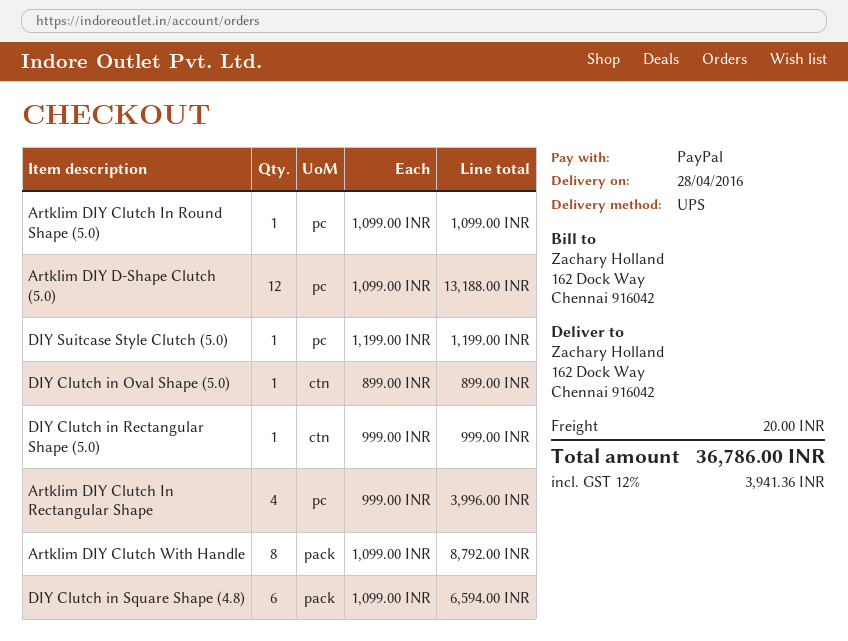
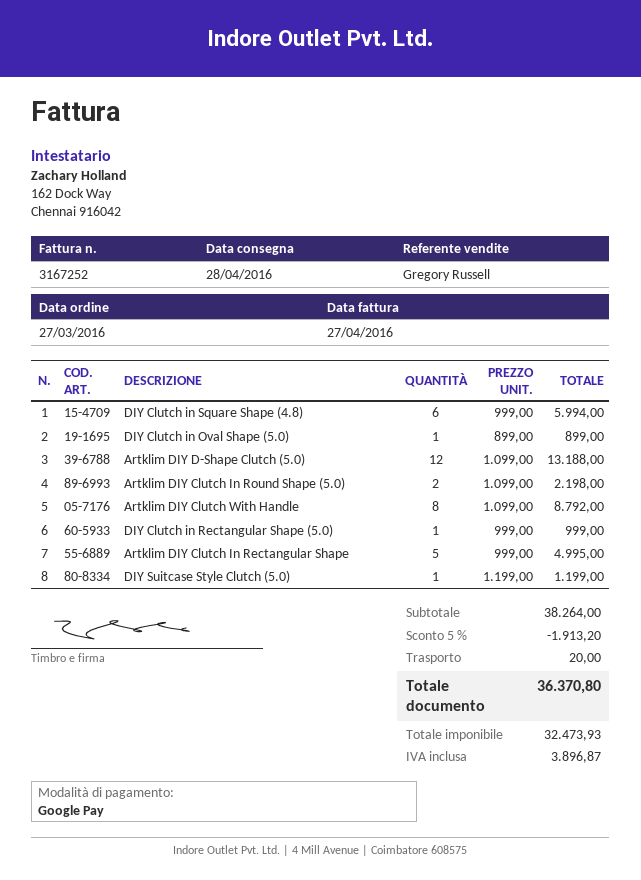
payment method: PayPal -> Google Pay
Artklim DIY Clutch In Round Shape (5.0): 1 x 1099.00 = 1099.00 -> 2 x 1099.00 = 2198.00
Artklim DIY Clutch In Rectangular Shape: 4 x 999.00 = 3996.00 -> 5 x 999.00 = 4995.00
DIY Clutch in Square Shape (4.8): 6 x 1099.00 = 6594.00 -> 6 x 999.00 = 5994.00
discount: none -> 5% = 1913.20
tax: 3941.36 -> 3896.87
total: 36786.00 -> 36370.80

